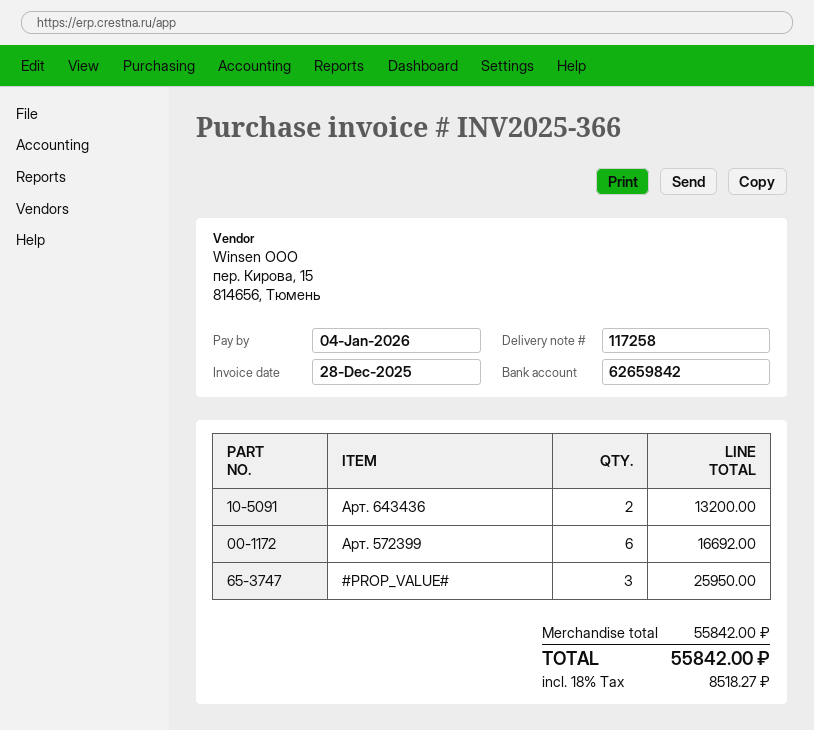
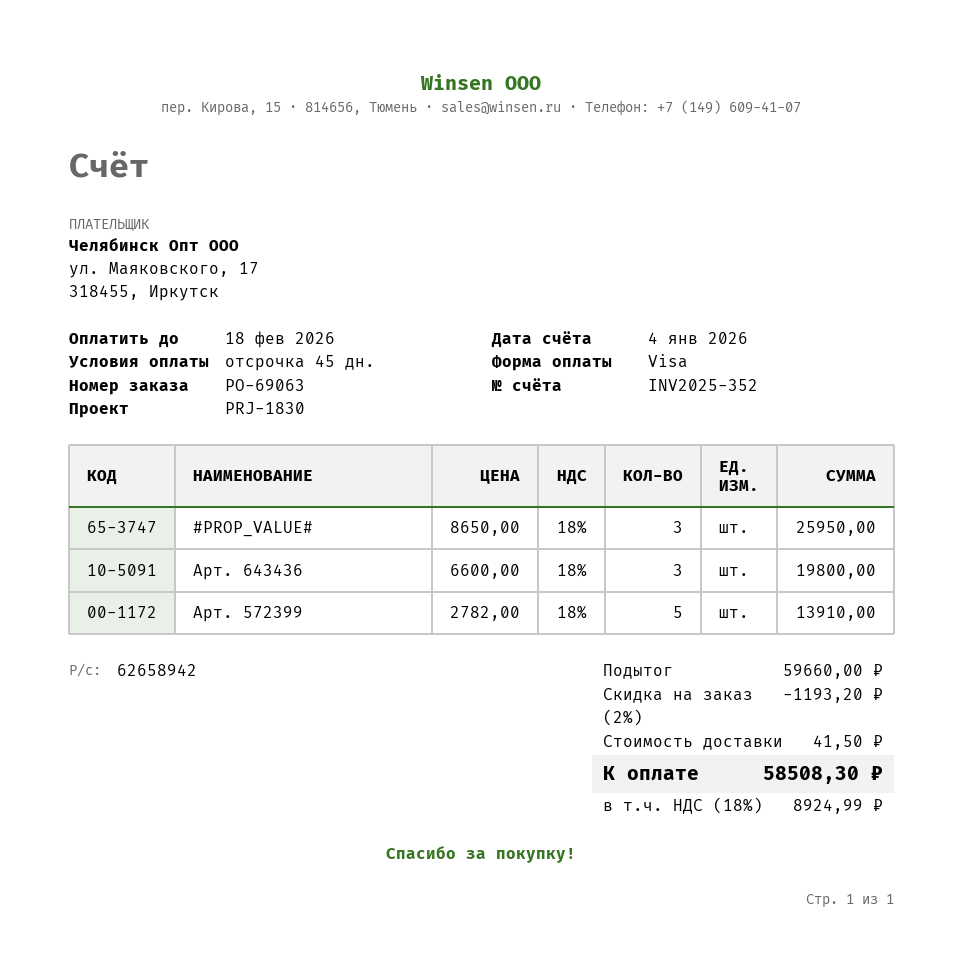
invoice number: INV2025-366 -> INV2025-352
invoice date: 2025-12-28 -> 2026-01-04
due date: 2026-01-04 -> 2026-02-18
bank account: 62659842 -> 62658942
Арт. 643436: 2 for 13200.00 -> 3 for 19800.00
Арт. 572399: 6 for 16692.00 -> 5 for 13910.00
subtotal: 55842.00 -> 59660.00
discount: none -> 2% = 1193.20
shipping: none -> 41.50
tax: 18% = 8518.27 -> 18% = 8924.99
total: 55842.00 -> 58508.30

